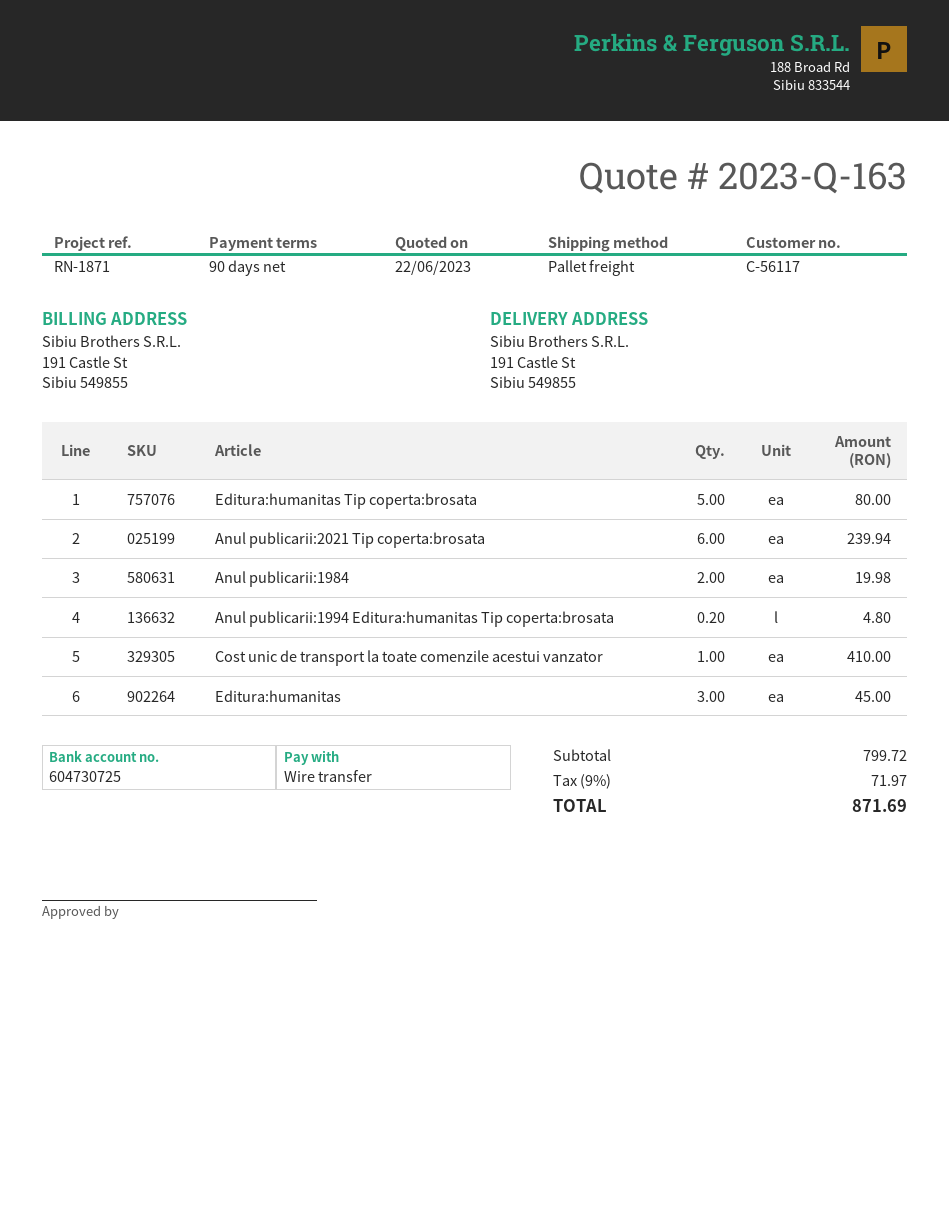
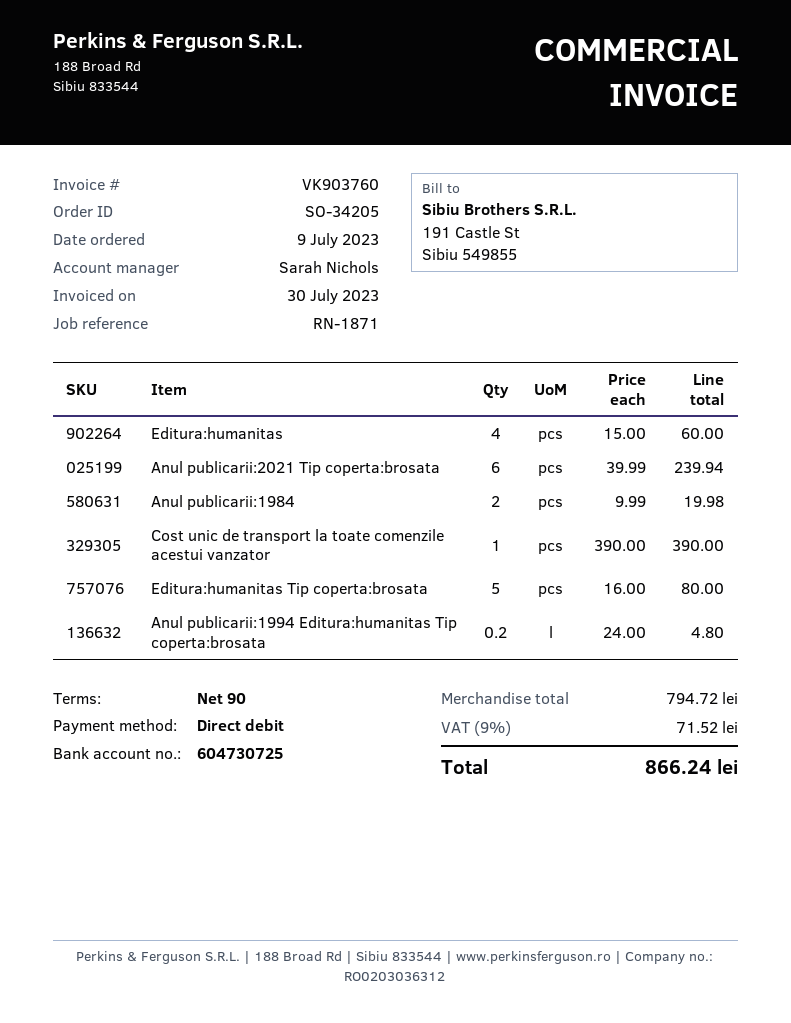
payment method: bank transfer -> direct debit
Cost unic de transport la toate comenzile acestui vanzator: 1 for 410.00 -> 1 for 390.00
Editura:humanitas: 3 for 45.00 -> 4 for 60.00
subtotal: 799.72 -> 794.72
tax: 9% = 71.97 -> 9% = 71.52
total: 871.69 -> 866.24

